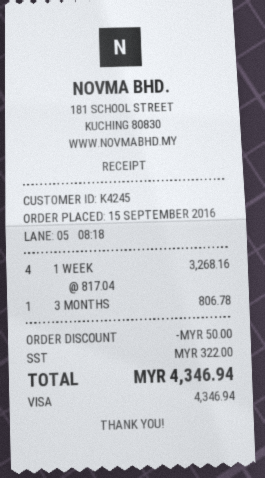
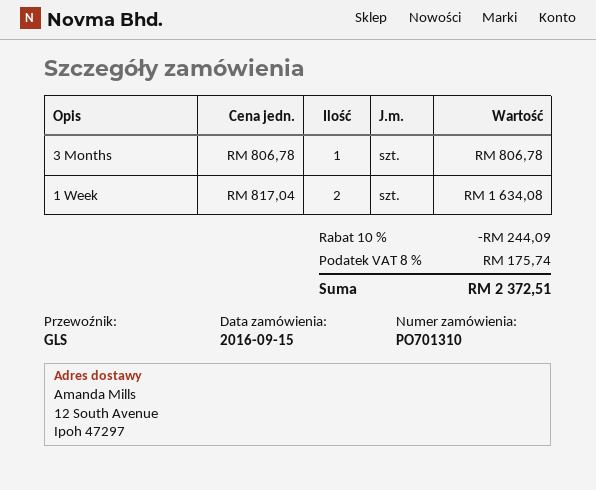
1 WEEK: 4 x 817.04 = 3268.16 -> 2 x 817.04 = 1634.08
discount: 50.00 -> 244.09
tax: 322.00 -> 175.74
total: 4346.94 -> 2372.51

